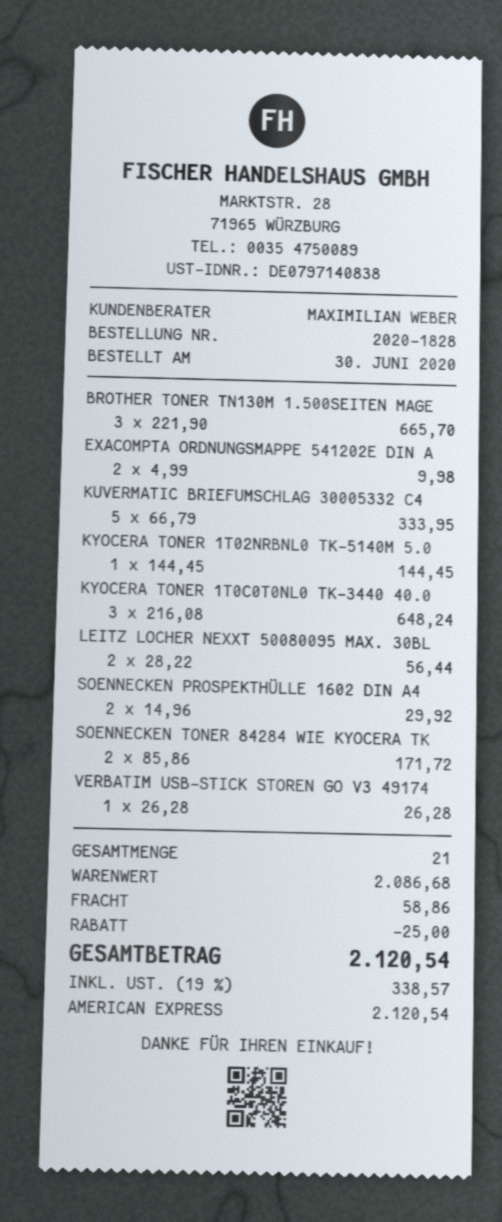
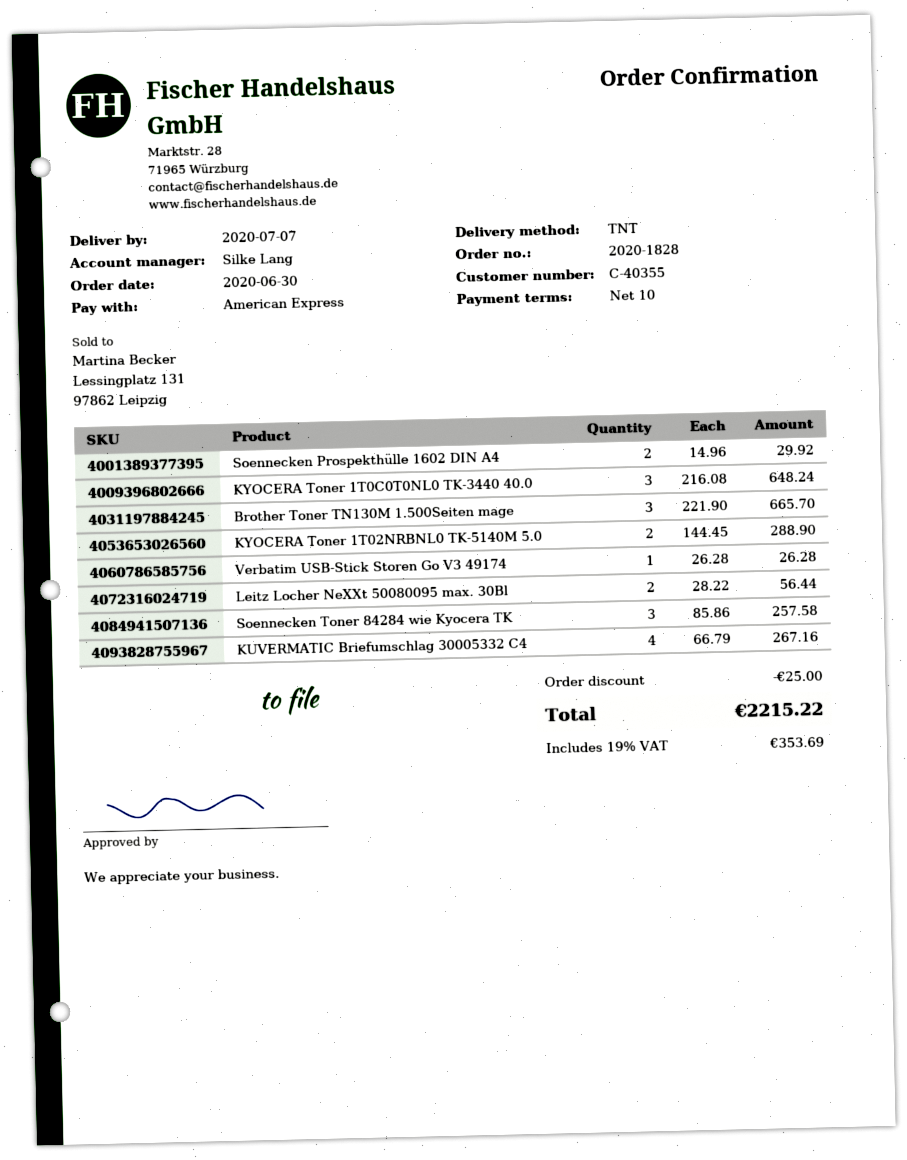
sales rep: MAXIMILIAN WEBER -> Silke Lang
EXACOMPTA ORDNUNGSMAPPE 541202E DIN A: 2 x 4.99 = 9.98 -> none
KUVERMATIC BRIEFUMSCHLAG 30005332 C4: 5 x 66.79 = 333.95 -> 4 x 66.79 = 267.16
KYOCERA TONER 1T02NRBNL0 TK-5140M 5.0: 1 x 144.45 = 144.45 -> 2 x 144.45 = 288.90
SOENNECKEN TONER 84284 WIE KYOCERA TK: 2 x 85.86 = 171.72 -> 3 x 85.86 = 257.58
shipping: 58.86 -> none
tax: 19% = 338.57 -> 19% = 353.69
total: 2120.54 -> 2215.22

